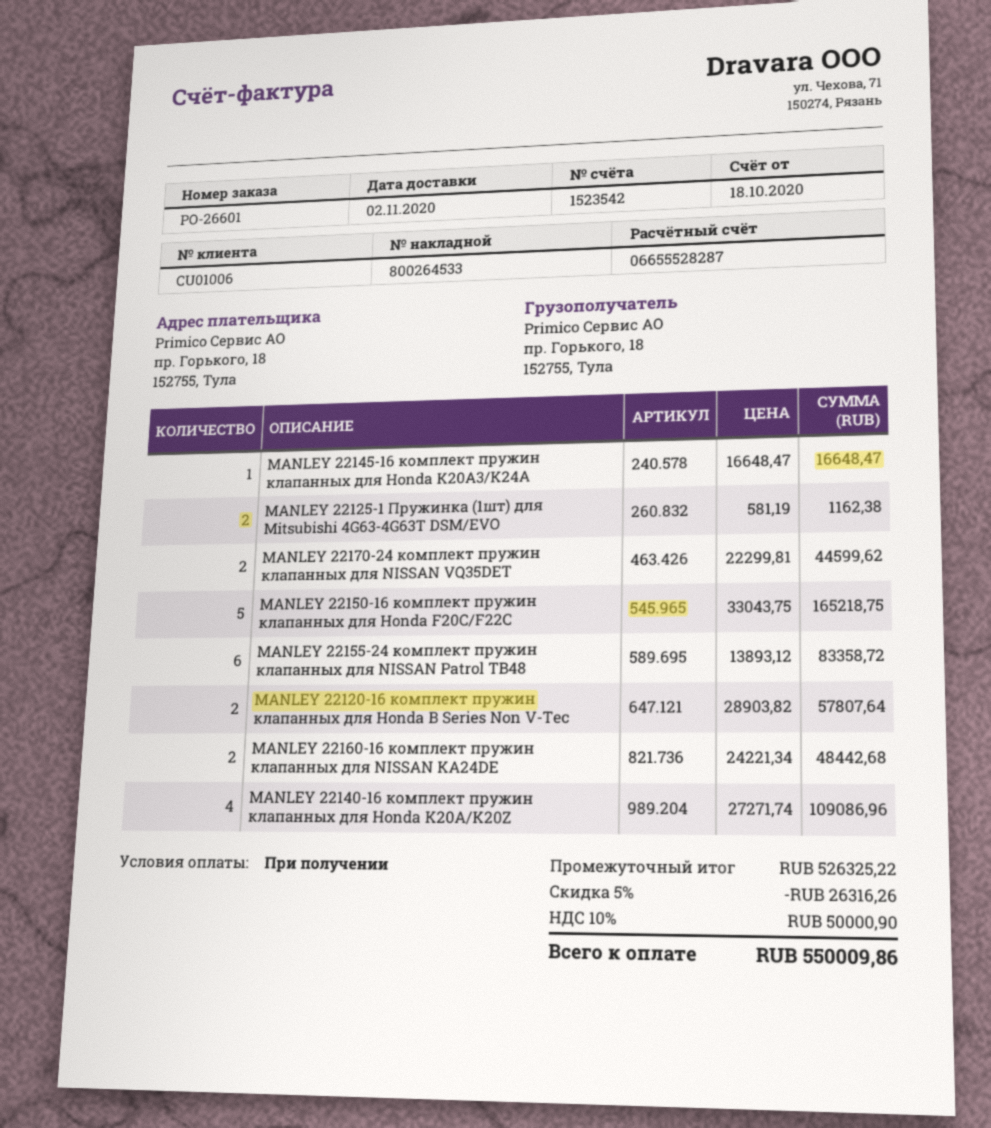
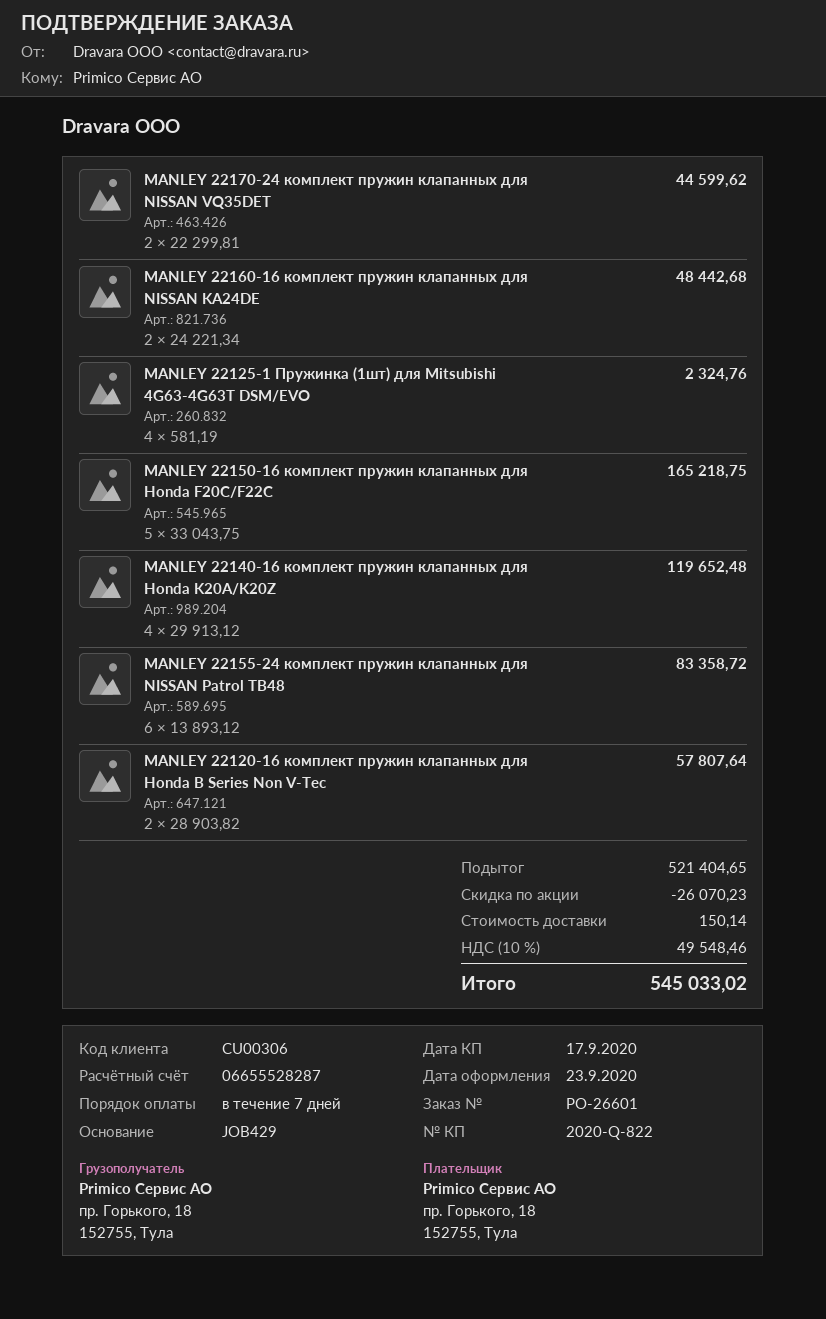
payment terms: on receipt -> 7 days
customer number: CU01006 -> CU00306
MANLEY 22145-16 комплект пружин клапанных для Honda K20A3/K24A: 1 x 16648.47 = 16648.47 -> none
MANLEY 22125-1 Пружинка (1шт) для Mitsubishi 4G63-4G63T DSM/EVO: 2 x 581.19 = 1162.38 -> 4 x 581.19 = 2324.76
MANLEY 22140-16 комплект пружин клапанных для Honda K20A/K20Z: 4 x 27271.74 = 109086.96 -> 4 x 29913.12 = 119652.48
subtotal: 526325.22 -> 521404.65
discount: 26316.26 -> 26070.23
shipping: none -> 150.14
tax: 10% = 50000.90 -> 10% = 49548.46
total: 550009.86 -> 545033.02

